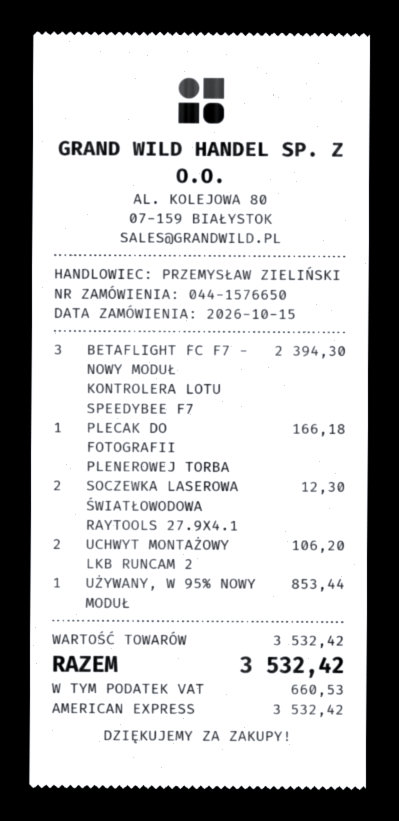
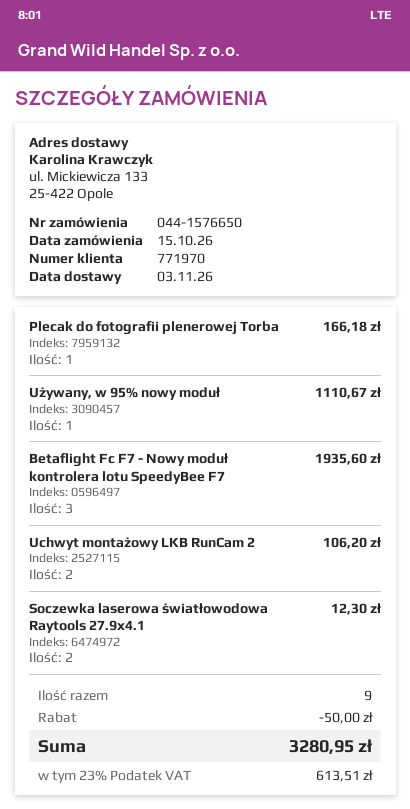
BETAFLIGHT FC F7 - NOWY MODUŁ KONTROLERA LOTU SPEEDYBEE F7: 3 for 2394.30 -> 3 for 1935.60
UŻYWANY, W 95% NOWY MODUŁ: 1 for 853.44 -> 1 for 1110.67
discount: none -> 50.00
tax: 660.53 -> 613.51
total: 3532.42 -> 3280.95

